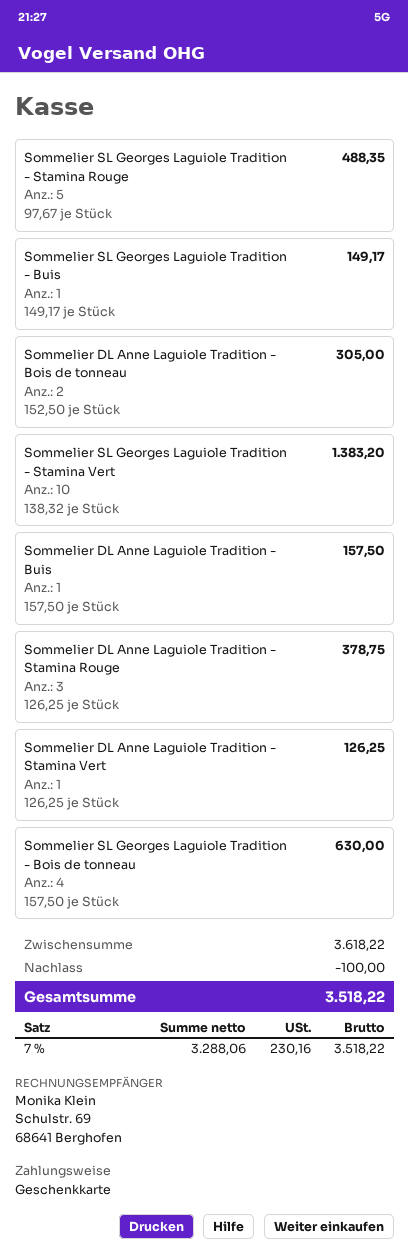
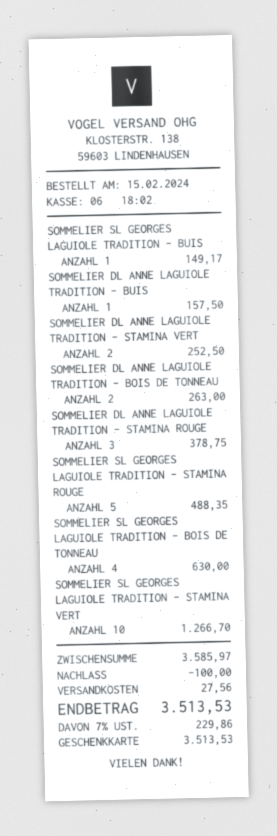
Sommelier DL Anne Laguiole Tradition - Bois de tonneau: 2 for 305.00 -> 2 for 263.00
Sommelier SL Georges Laguiole Tradition - Stamina Vert: 10 for 1383.20 -> 10 for 1266.70
Sommelier DL Anne Laguiole Tradition - Stamina Vert: 1 for 126.25 -> 2 for 252.50
subtotal: 3618.22 -> 3585.97
shipping: none -> 27.56
tax: 7% = 230.16 -> 7% = 229.86
total: 3518.22 -> 3513.53

